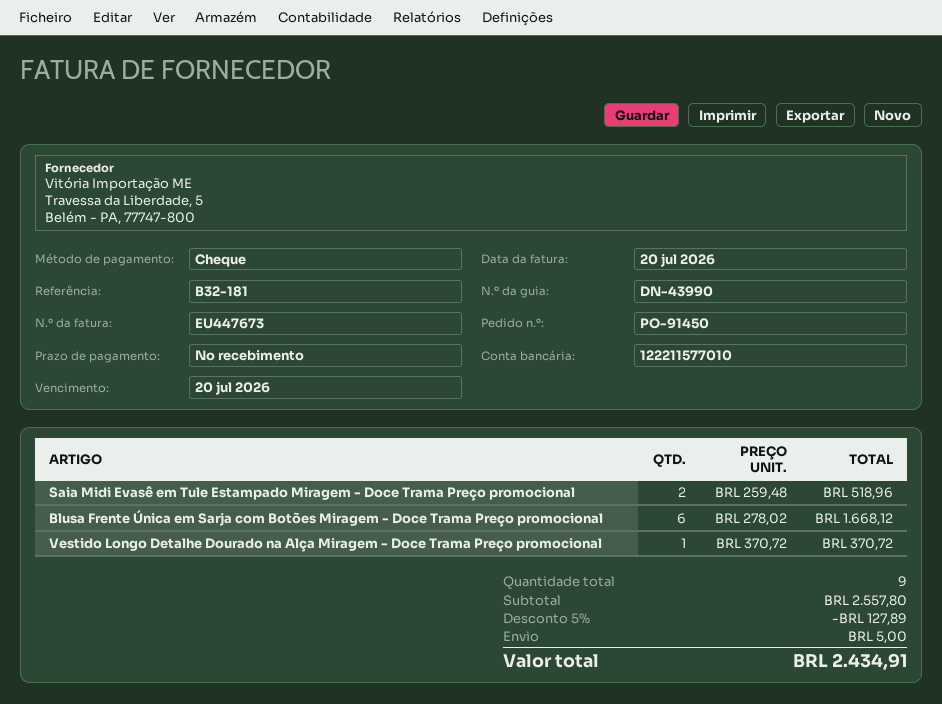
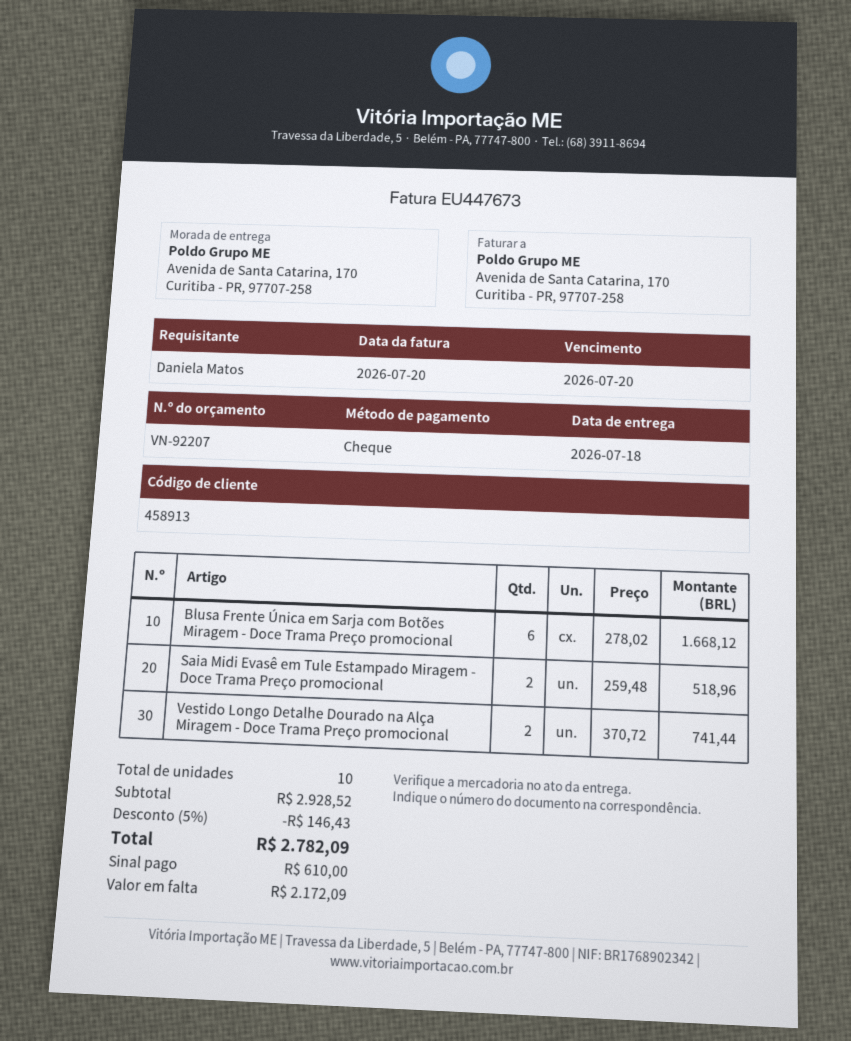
Vestido Longo Detalhe Dourado na Alça Miragem - Doce Trama Preço promocional: 1 x 370.72 = 370.72 -> 2 x 370.72 = 741.44
total quantity: 9 -> 10
subtotal: 2557.80 -> 2928.52
discount: 5% = 127.89 -> 5% = 146.43
shipping: 5.00 -> none
total: 2434.91 -> 2782.09

